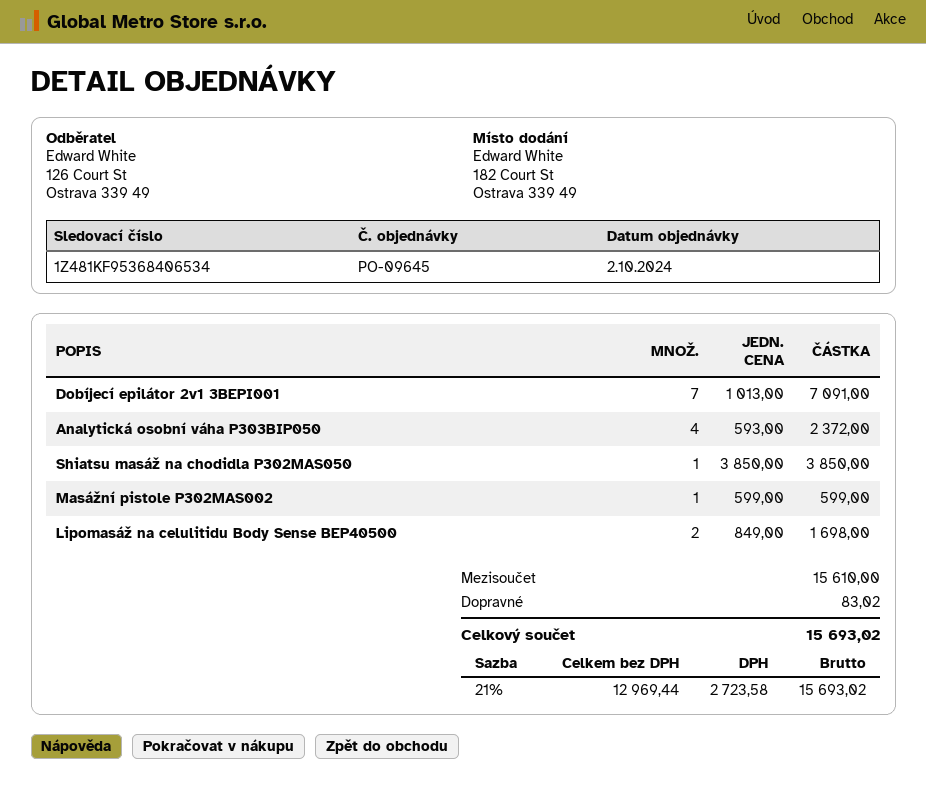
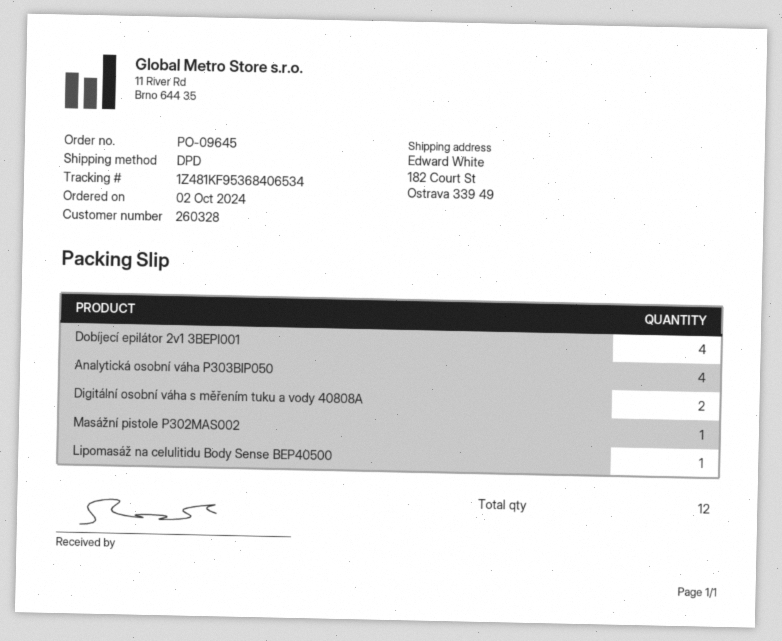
Dobíjecí epilátor 2v1 3BEPI001: 7 -> 4
Shiatsu masáž na chodidla P302MAS050: 1 -> none
Lipomasáž na celulitidu Body Sense BEP40500: 2 -> 1
Digitální osobní váha s měřením tuku a vody 40808A: none -> 2

